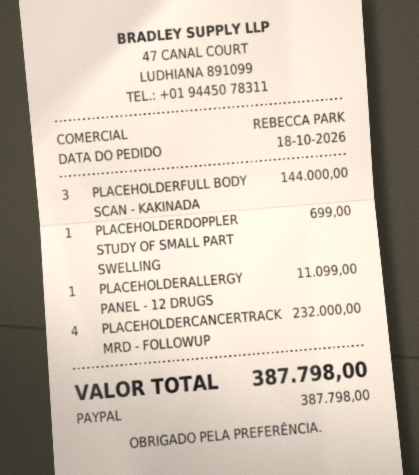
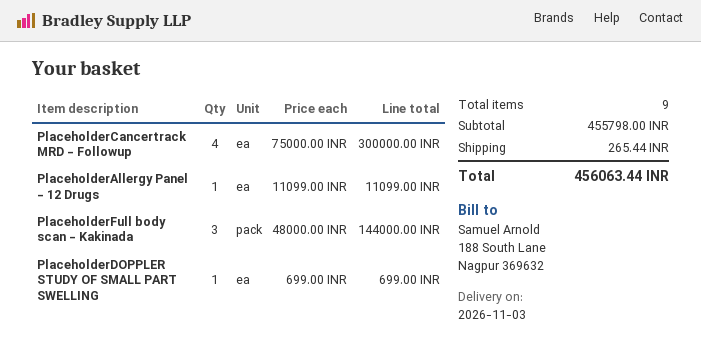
PLACEHOLDERCANCERTRACK MRD - FOLLOWUP: 4 for 232000.00 -> 4 for 300000.00
shipping: none -> 265.44
total: 387798.00 -> 456063.44

